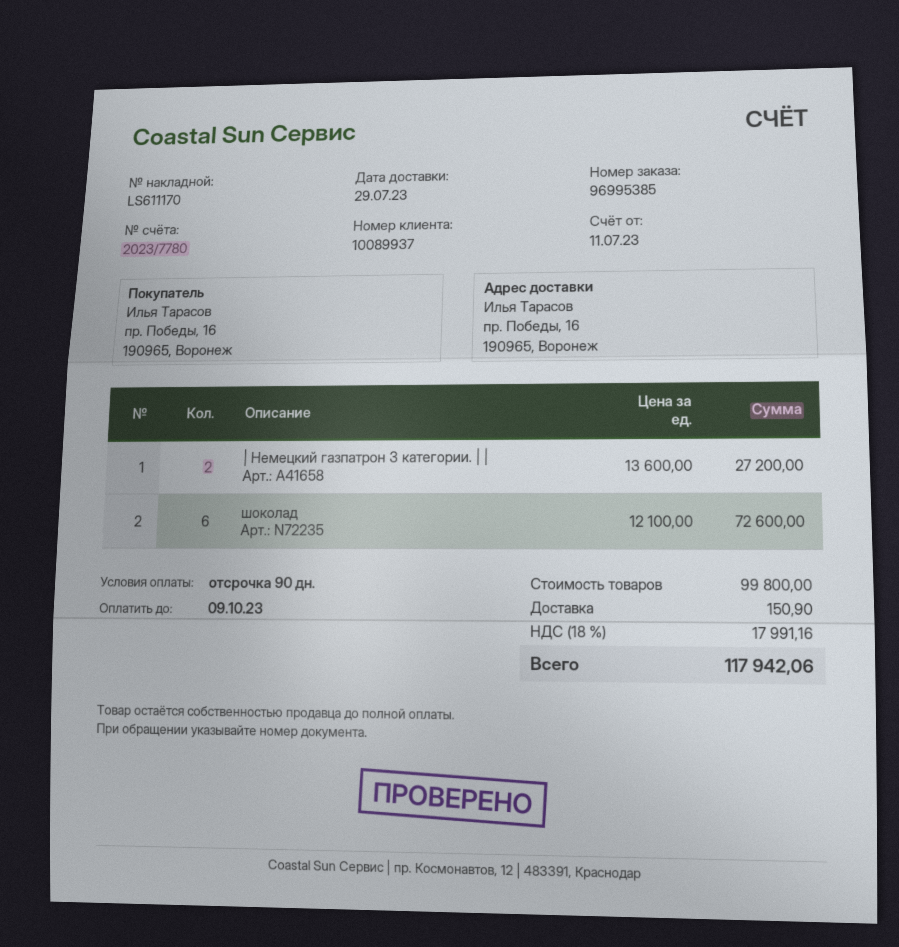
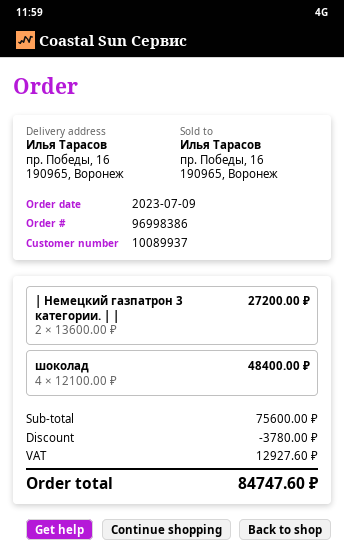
order number: 96995385 -> 96998386
шоколад: 6 x 12100.00 = 72600.00 -> 4 x 12100.00 = 48400.00
subtotal: 99800.00 -> 75600.00
discount: none -> 3780.00
shipping: 150.90 -> none
tax: 17991.16 -> 12927.60
total: 117942.06 -> 84747.60

